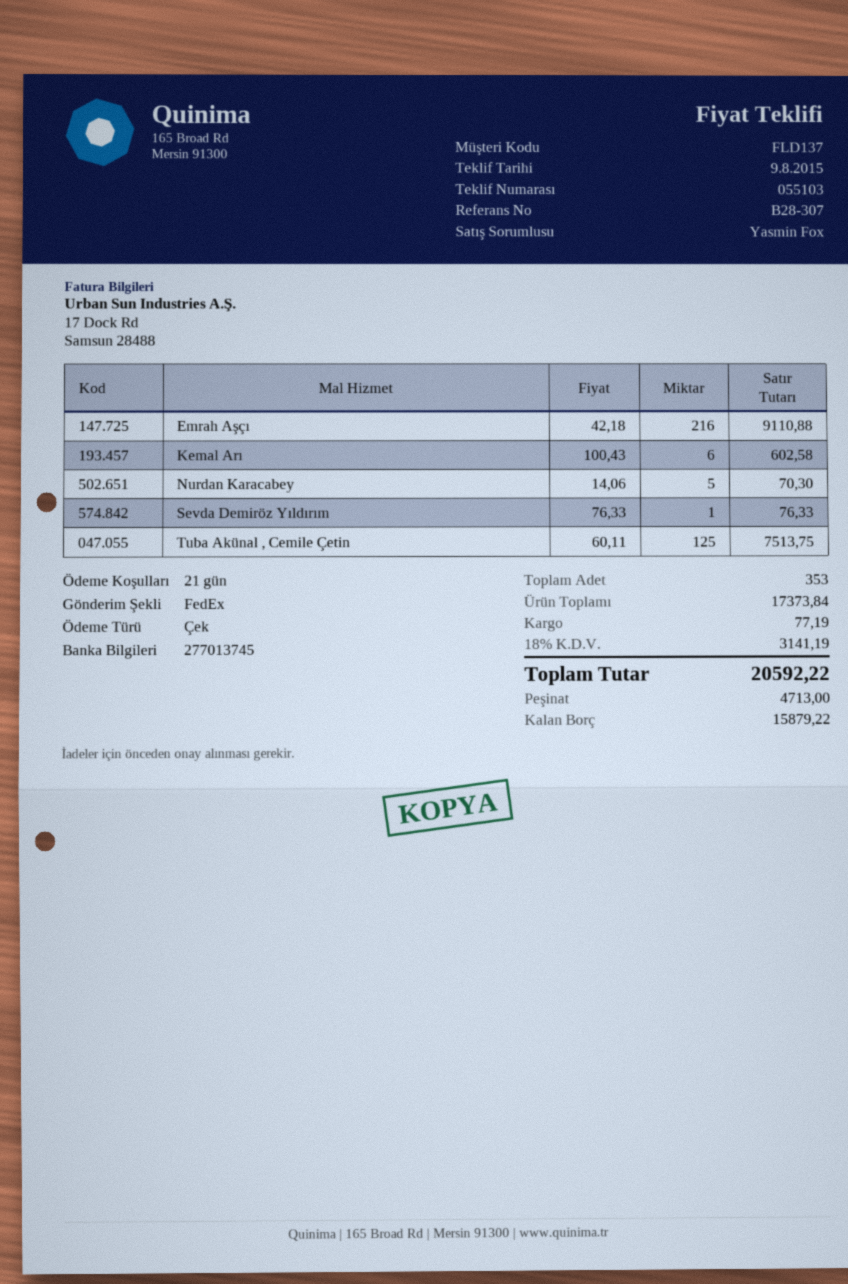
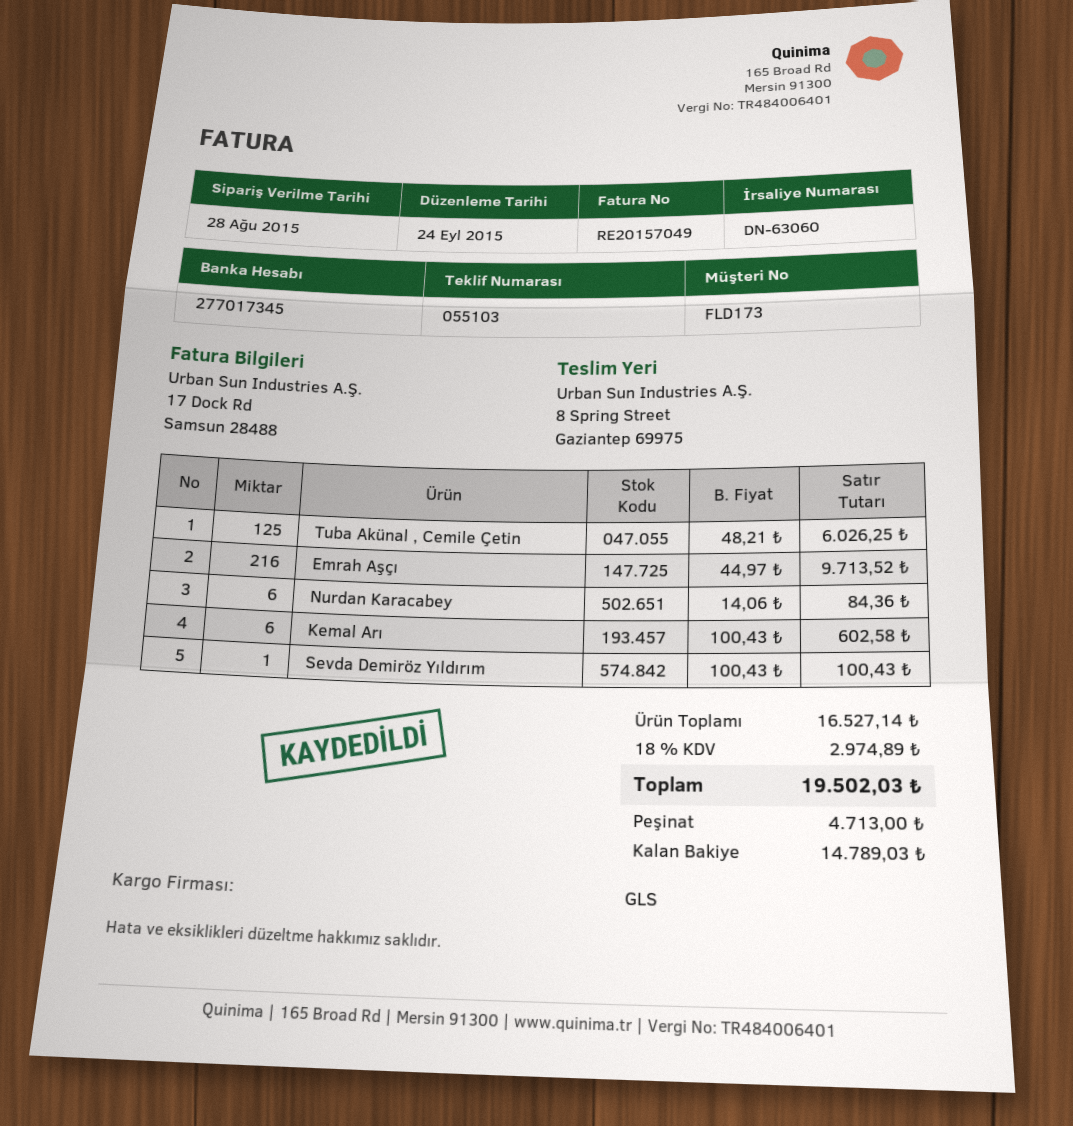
customer number: FLD137 -> FLD173
bank account: 277013745 -> 277017345
shipping method: FedEx -> GLS
Emrah Aşçı: 216 x 42.18 = 9110.88 -> 216 x 44.97 = 9713.52
Nurdan Karacabey: 5 x 14.06 = 70.30 -> 6 x 14.06 = 84.36
Sevda Demiröz Yıldırım: 1 x 76.33 = 76.33 -> 1 x 100.43 = 100.43
Tuba Akünal , Cemile Çetin: 125 x 60.11 = 7513.75 -> 125 x 48.21 = 6026.25
subtotal: 17373.84 -> 16527.14
shipping: 77.19 -> none
tax: 18% = 3141.19 -> 18% = 2974.89
total: 20592.22 -> 19502.03
balance: 15879.22 -> 14789.03

